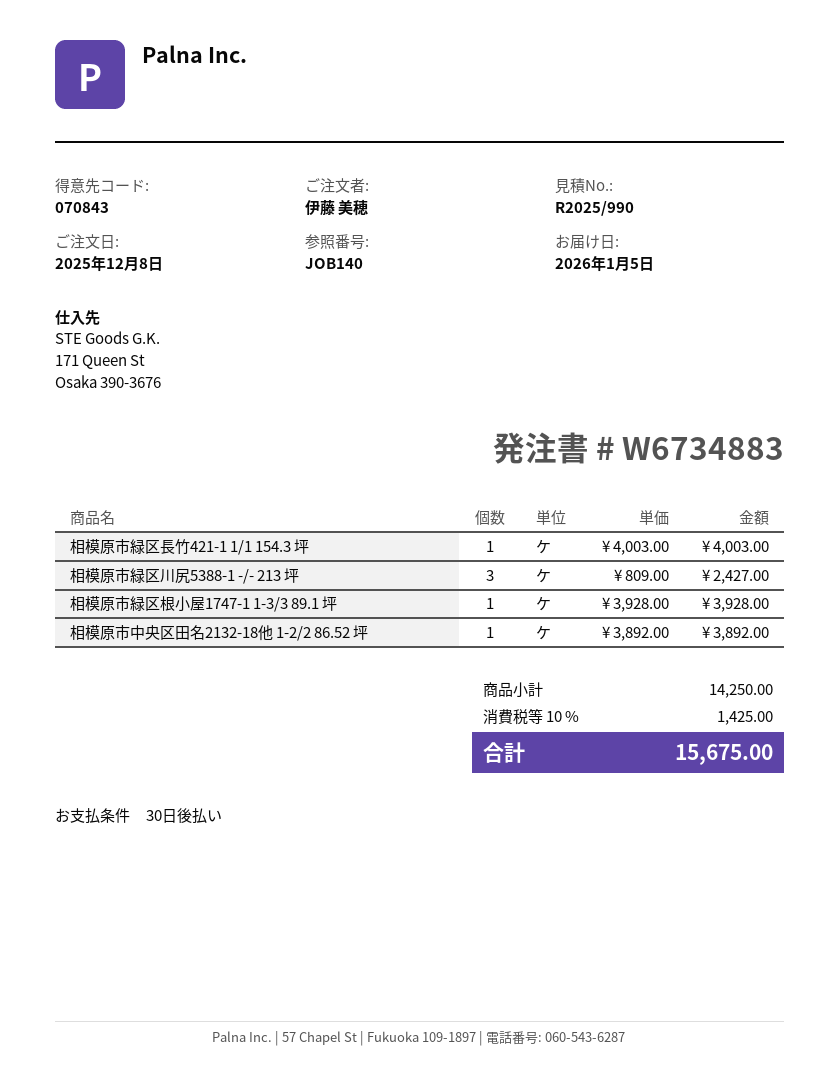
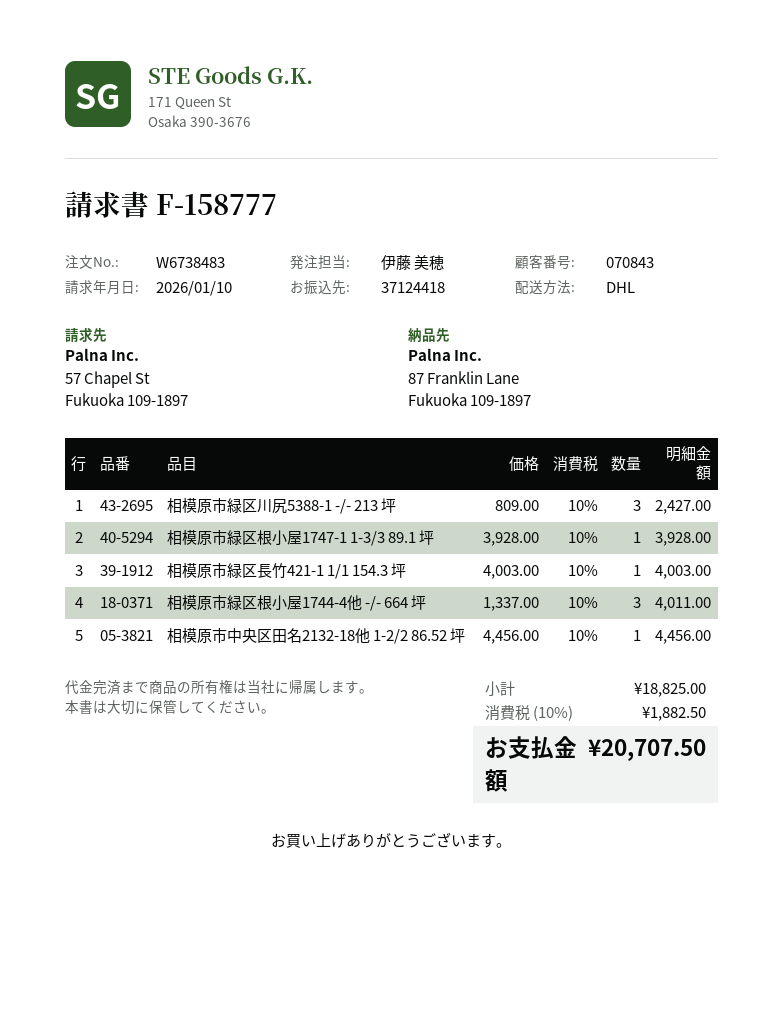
order number: W6734883 -> W6738483
相模原市中央区田名2132-18他 1-2/2 86.52 坪: 1 x 3892.00 = 3892.00 -> 1 x 4456.00 = 4456.00
相模原市緑区根小屋1744-4他 -/- 664 坪: none -> 3 x 1337.00 = 4011.00
subtotal: 14250.00 -> 18825.00
tax: 10% = 1425.00 -> 10% = 1882.50
total: 15675.00 -> 20707.50

